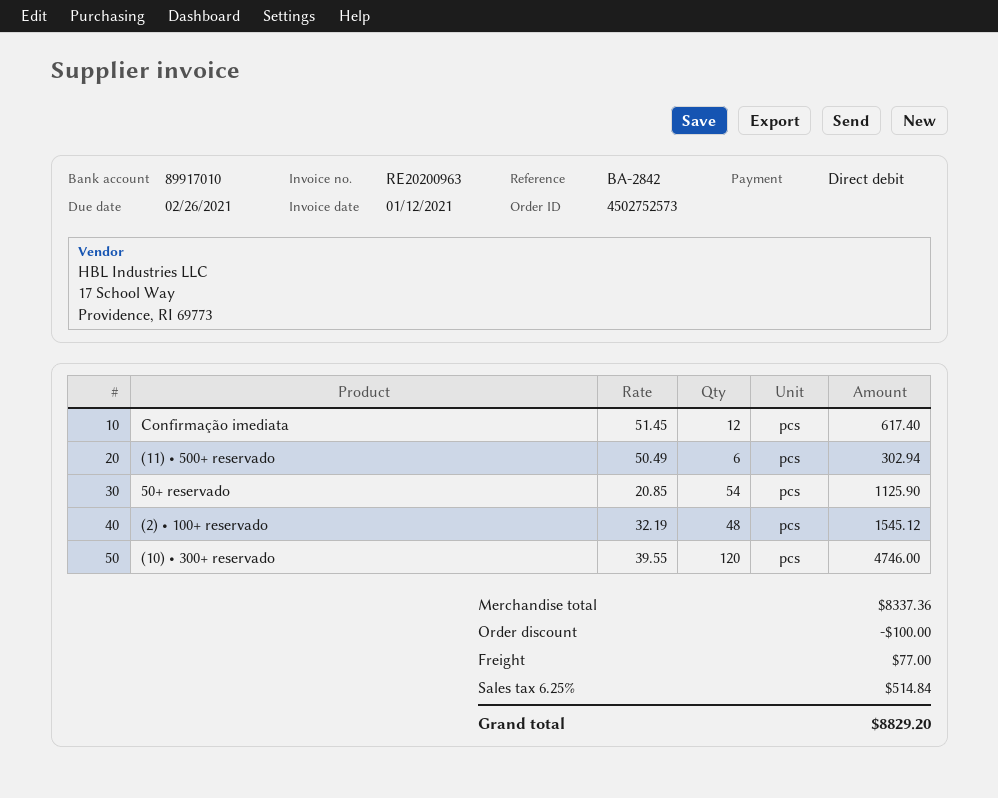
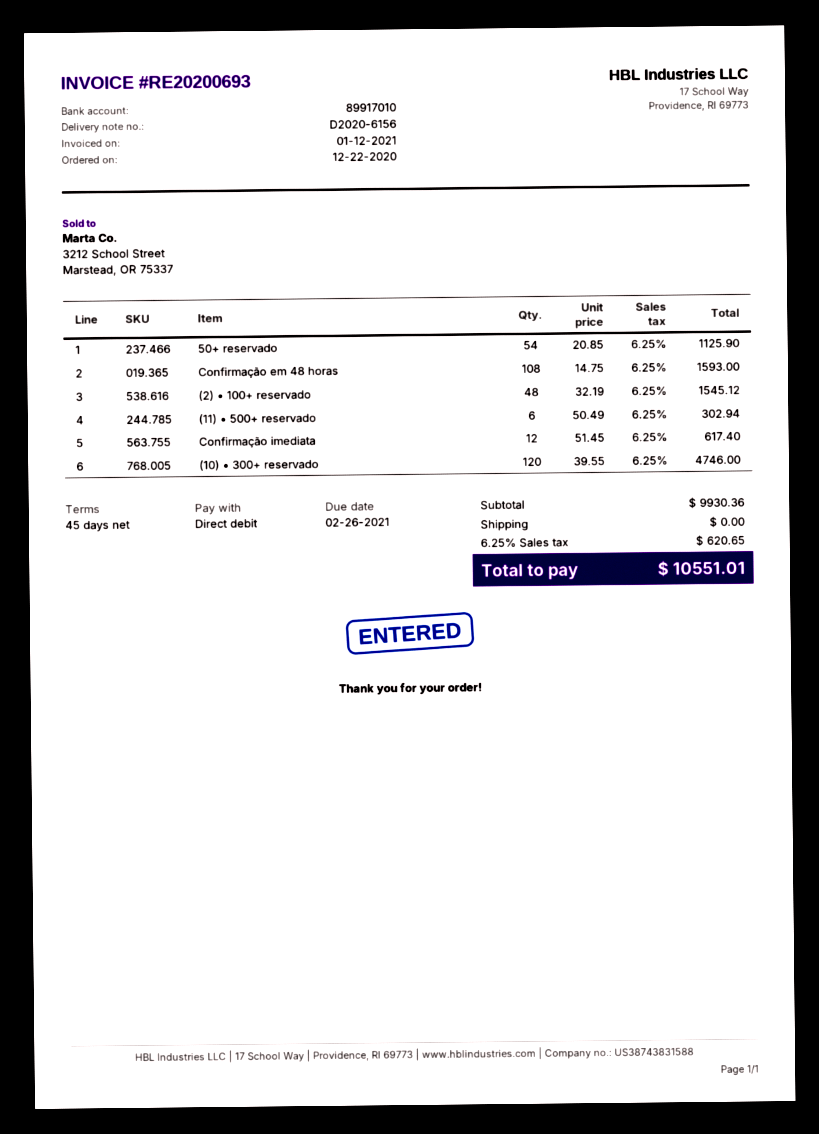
invoice number: RE20200963 -> RE20200693
Confirmação em 48 horas: none -> 108 x 14.75 = 1593.00
subtotal: 8337.36 -> 9930.36
discount: 100.00 -> none
shipping: 77.00 -> 0.00
tax: 6.25% = 514.84 -> 6.25% = 620.65
total: 8829.20 -> 10551.01

